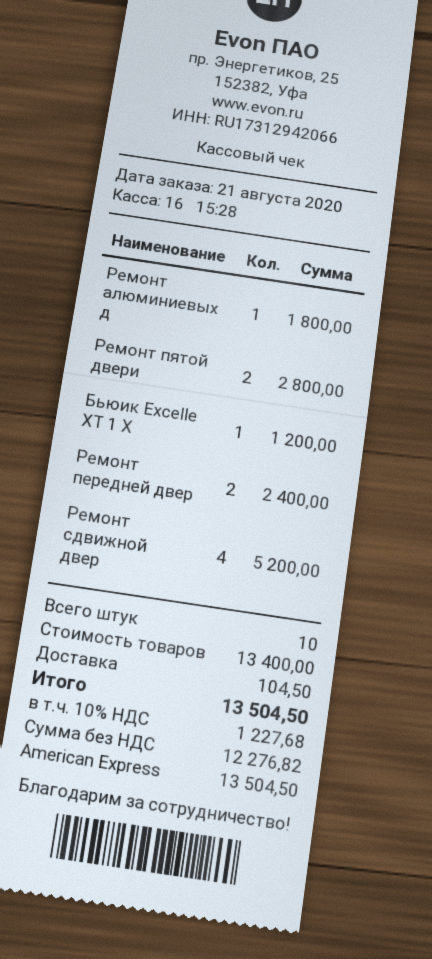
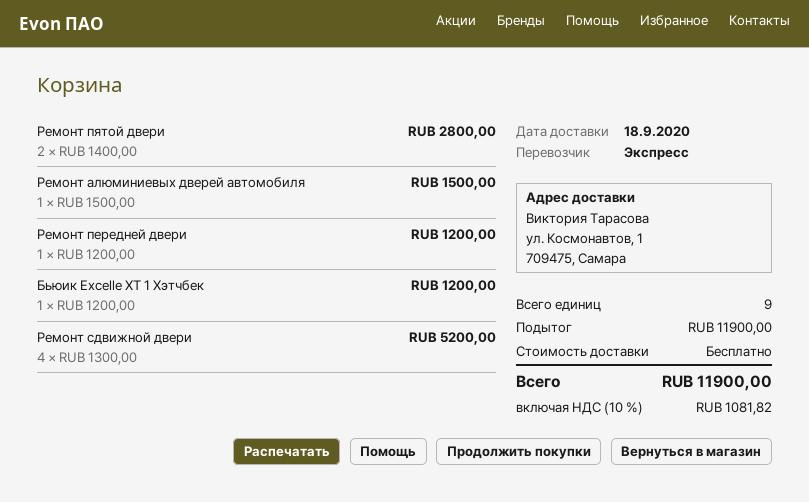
Ремонт алюминиевых д: 1 for 1800.00 -> 1 for 1500.00
Ремонт передней двер: 2 for 2400.00 -> 1 for 1200.00
total quantity: 10 -> 9
subtotal: 13400.00 -> 11900.00
shipping: 104.50 -> 0.00
tax: 10% = 1227.68 -> 10% = 1081.82
total: 13504.50 -> 11900.00

